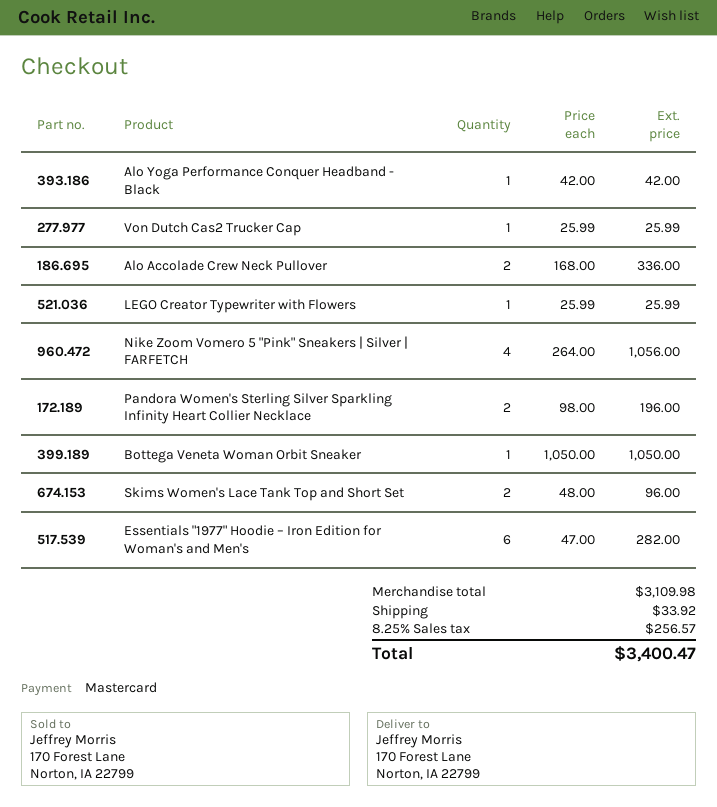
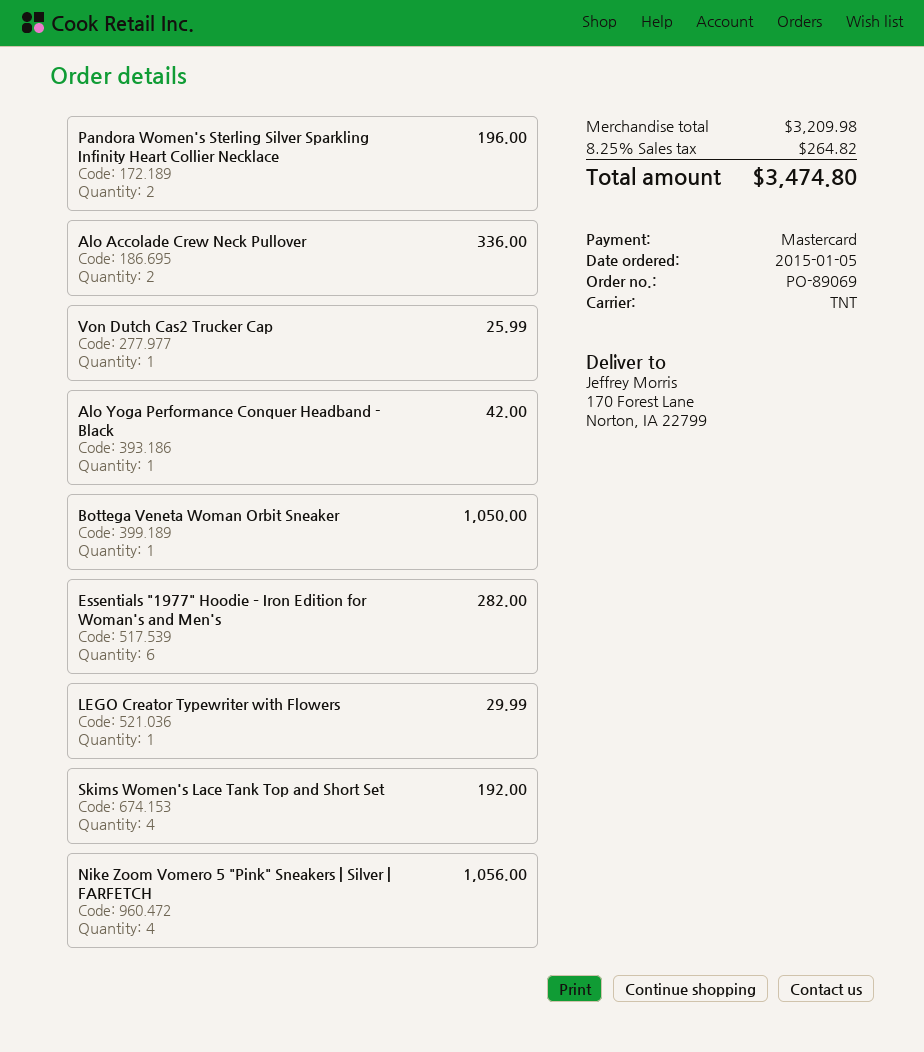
LEGO Creator Typewriter with Flowers: 1 for 25.99 -> 1 for 29.99
Skims Women's Lace Tank Top and Short Set: 2 for 96.00 -> 4 for 192.00
subtotal: 3109.98 -> 3209.98
shipping: 33.92 -> none
tax: 8.25% = 256.57 -> 8.25% = 264.82
total: 3400.47 -> 3474.80

